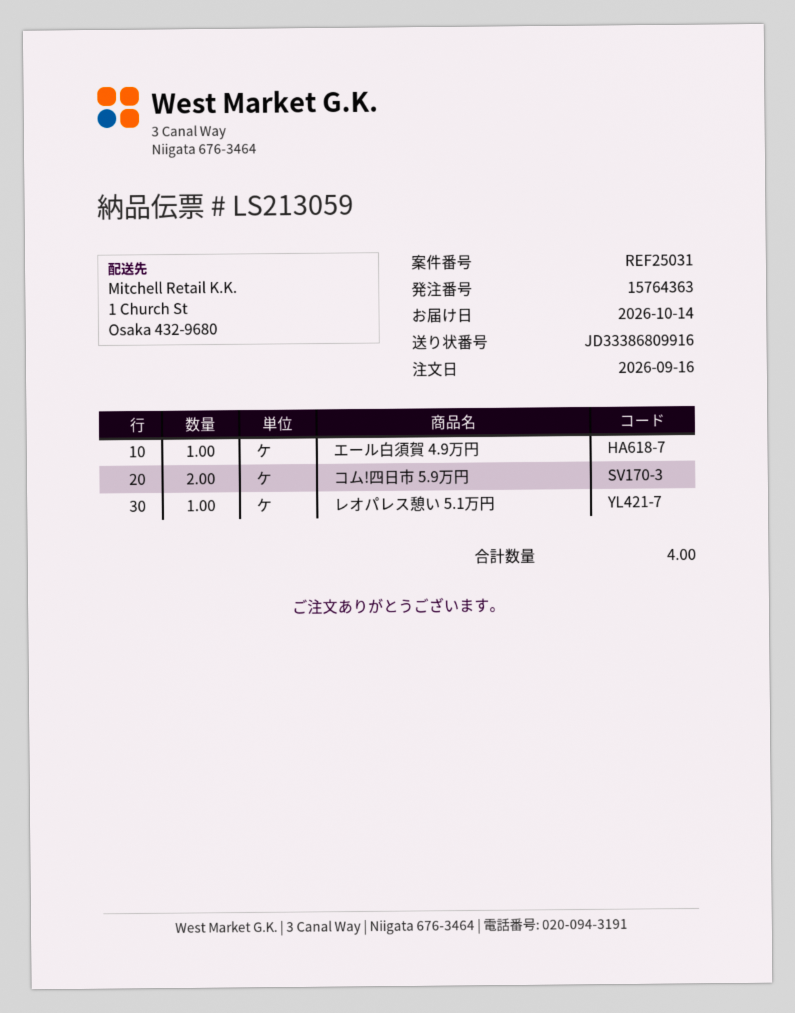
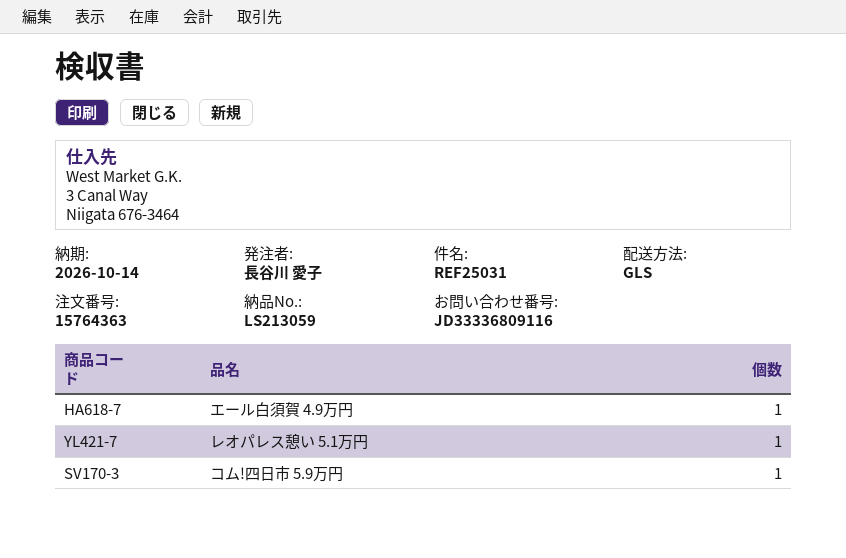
tracking number: JD33386809916 -> JD33336809116
コム!四日市 5.9万円: 2 -> 1

